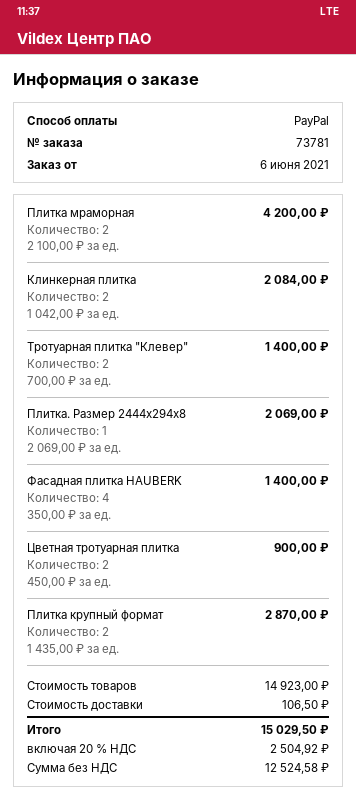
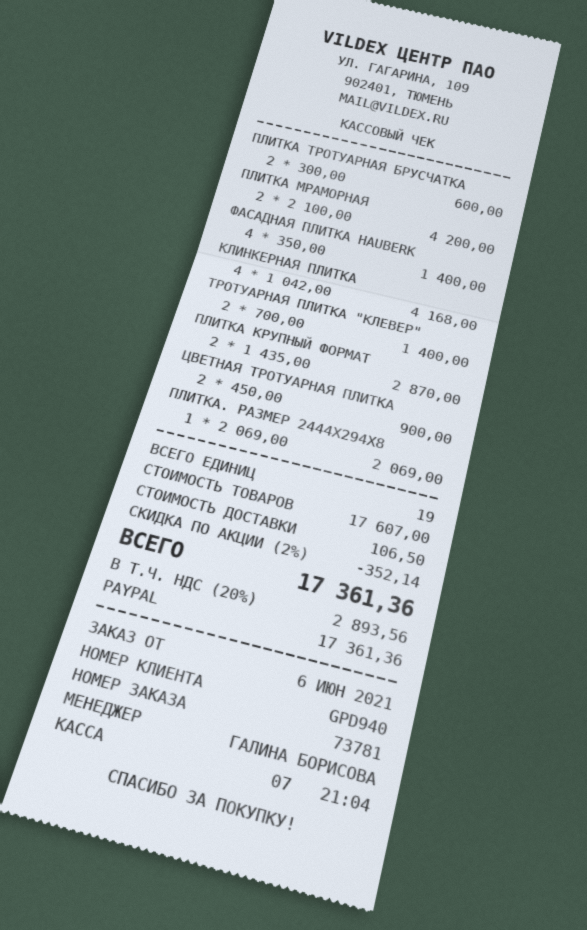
Клинкерная плитка: 2 x 1042.00 = 2084.00 -> 4 x 1042.00 = 4168.00
ПЛИТКА ТРОТУАРНАЯ БРУСЧАТКА: none -> 2 x 300.00 = 600.00
subtotal: 14923.00 -> 17607.00
discount: none -> 2% = 352.14
tax: 20% = 2504.92 -> 20% = 2893.56
total: 15029.50 -> 17361.36

